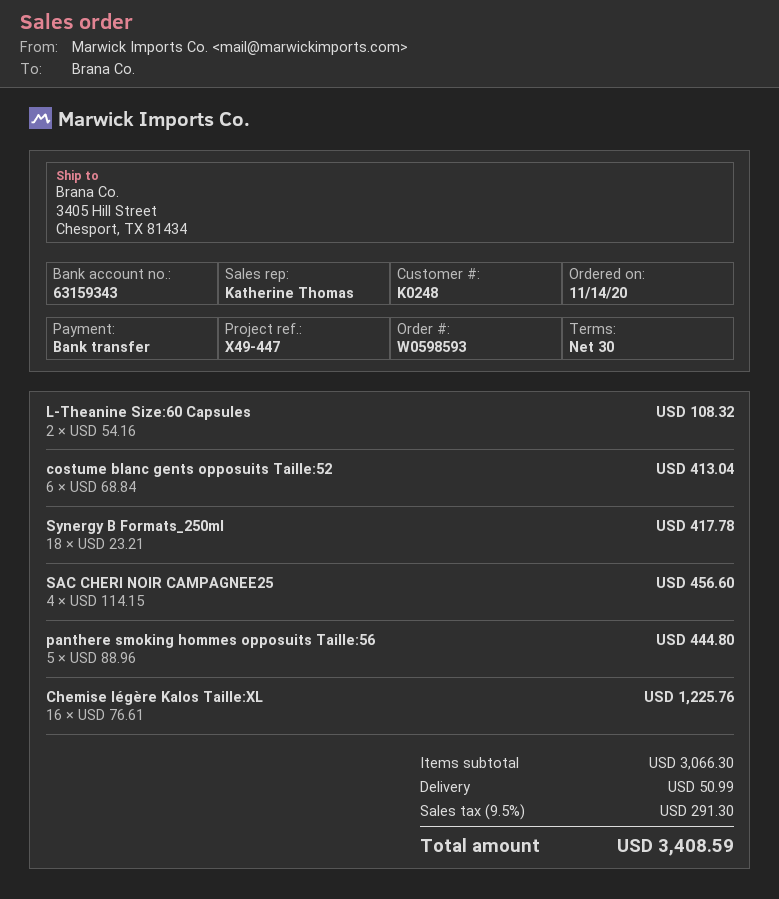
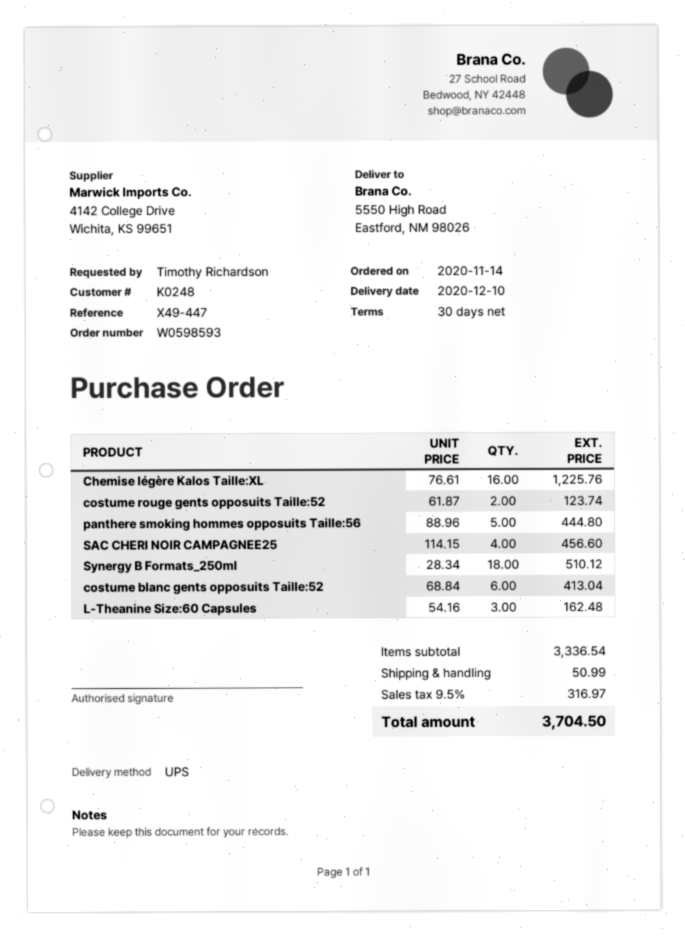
ship to: 3405 Hill Street, Chesport, TX 81434 -> 5550 High Road, Eastford, NM 98026
L-Theanine Size:60 Capsules: 2 x 54.16 = 108.32 -> 3 x 54.16 = 162.48
Synergy B Formats_250ml: 18 x 23.21 = 417.78 -> 18 x 28.34 = 510.12
costume rouge gents opposuits Taille:52: none -> 2 x 61.87 = 123.74
subtotal: 3066.30 -> 3336.54
tax: 9.5% = 291.30 -> 9.5% = 316.97
total: 3408.59 -> 3704.50

